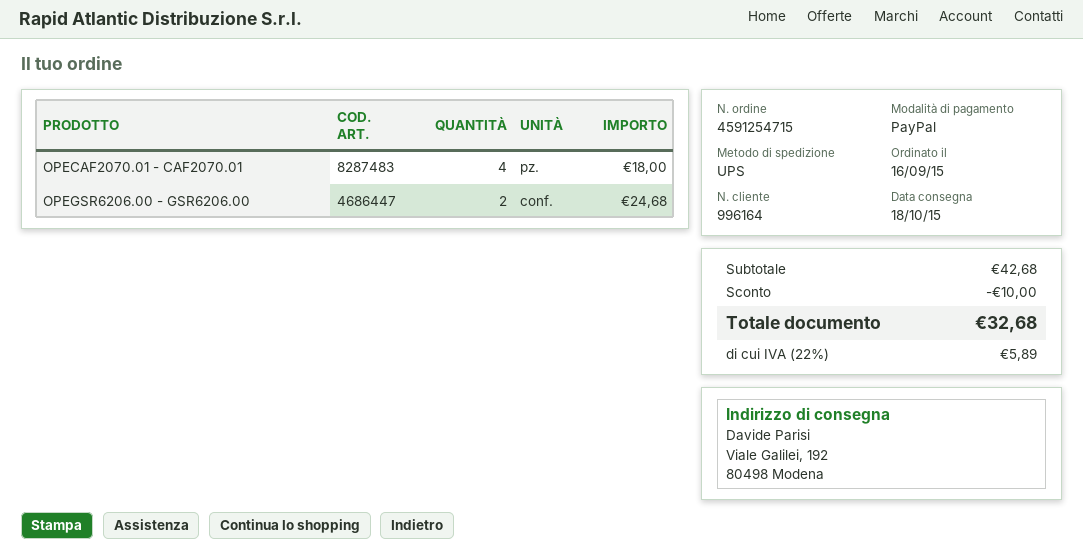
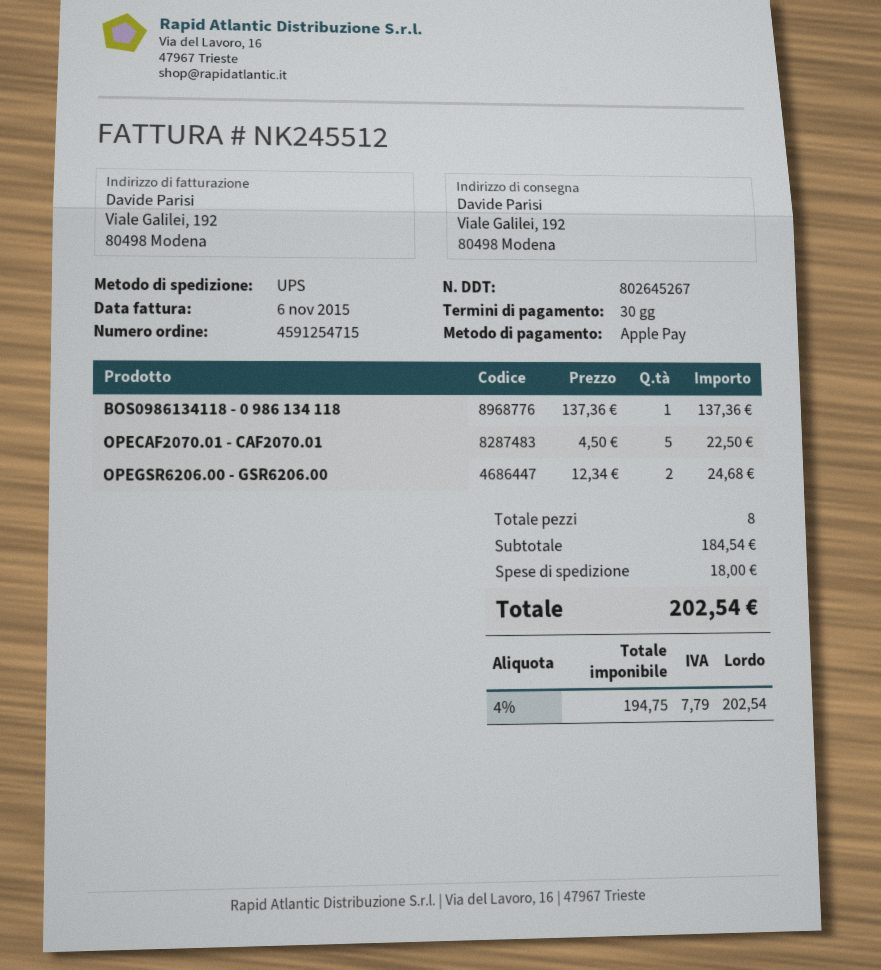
payment method: PayPal -> Apple Pay
OPECAF2070.01 - CAF2070.01: 4 for 18.00 -> 5 for 22.50
BOS0986134118 - 0 986 134 118: none -> 1 for 137.36
subtotal: 42.68 -> 184.54
discount: 10.00 -> none
shipping: none -> 18.00
tax: 22% = 5.89 -> 4% = 7.79
total: 32.68 -> 202.54

